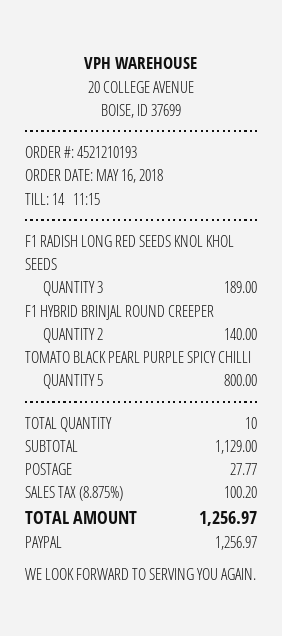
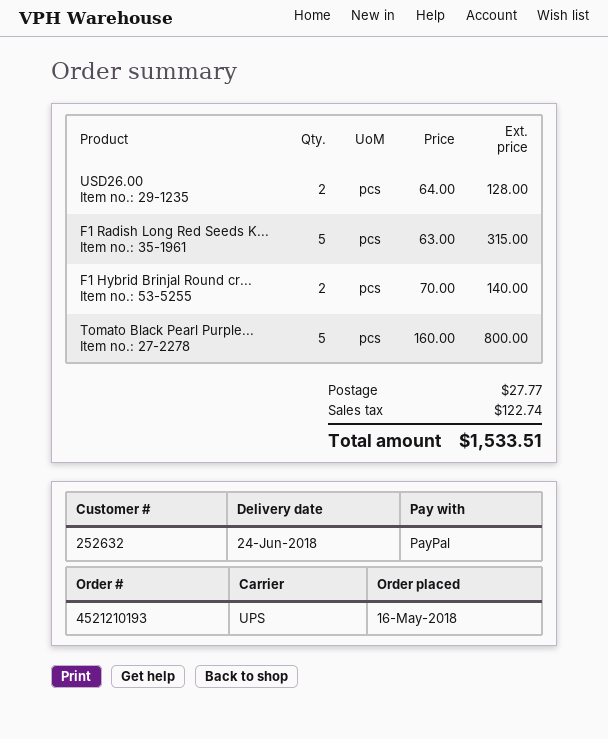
F1 RADISH LONG RED SEEDS KNOL KHOL SEEDS: 3 for 189.00 -> 5 for 315.00
USD26.00: none -> 2 for 128.00
tax: 100.20 -> 122.74
total: 1256.97 -> 1533.51

